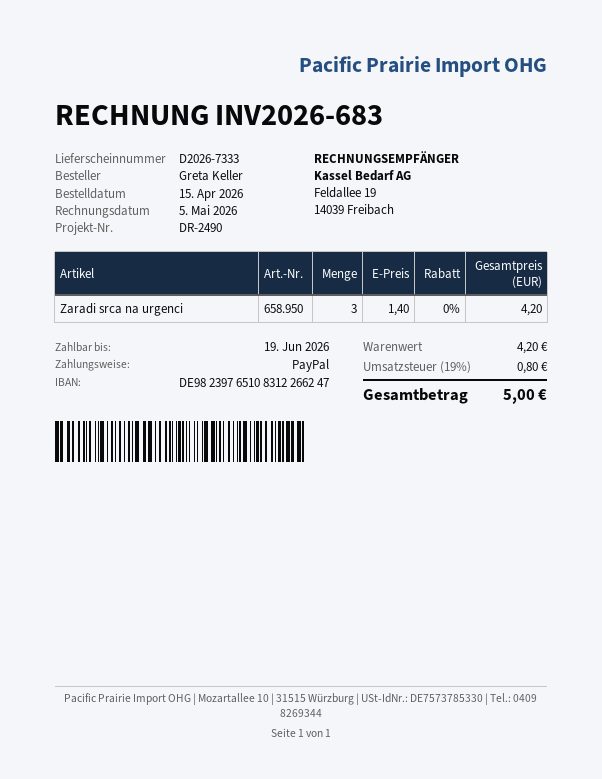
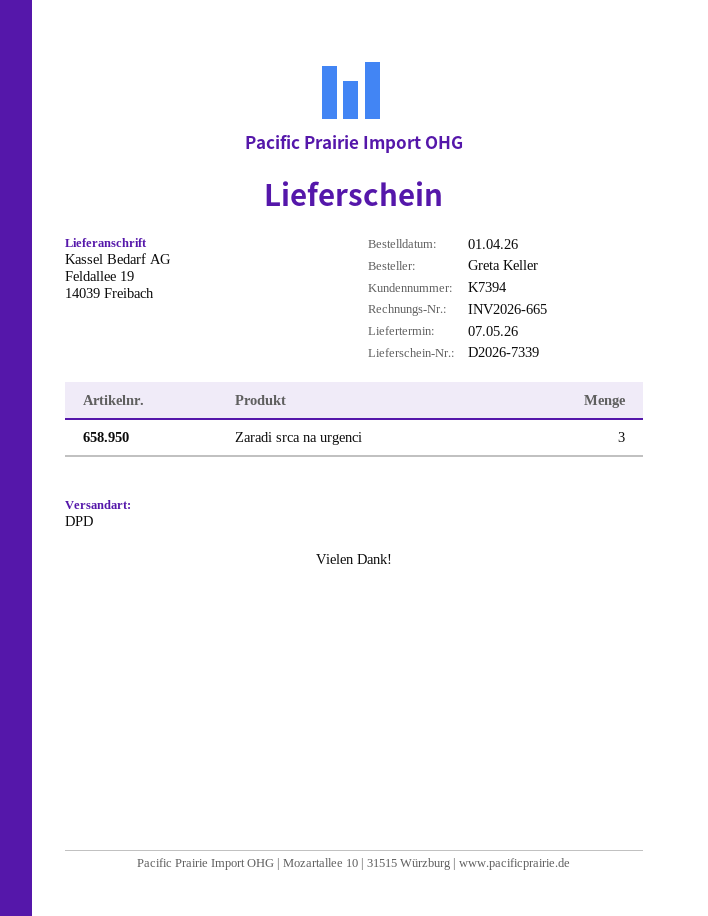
order date: 2026-04-15 -> 2026-04-01
delivery note number: D2026-7333 -> D2026-7339
invoice number: INV2026-683 -> INV2026-665

